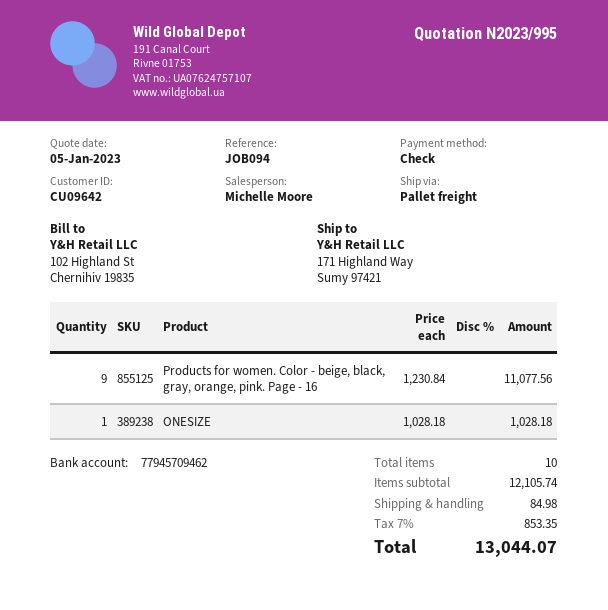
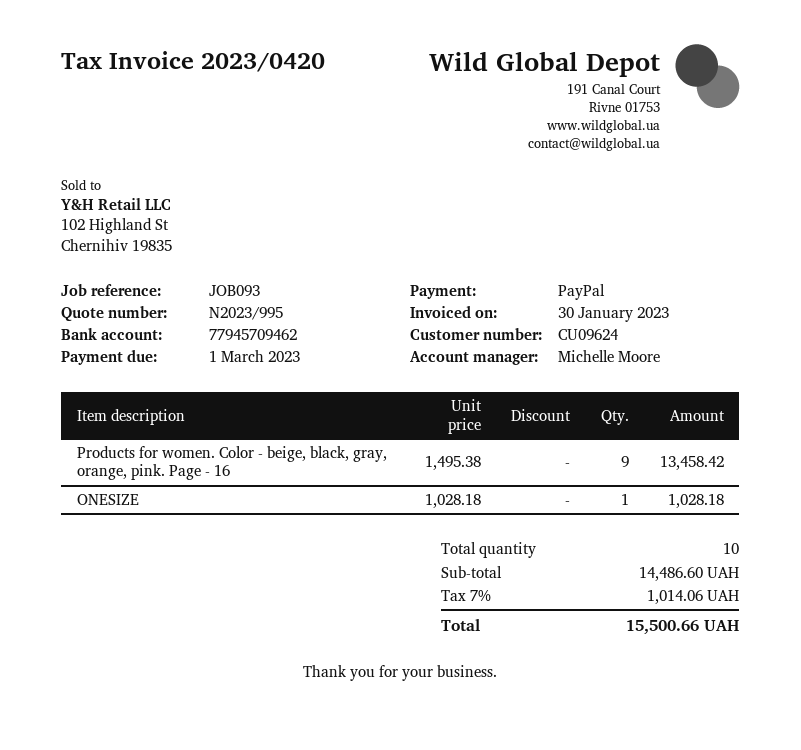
customer number: CU09642 -> CU09624
reference: JOB094 -> JOB093
payment method: cheque -> PayPal
Products for women. Color - beige, black, gray, orange, pink. Page - 16: 9 x 1230.84 = 11077.56 -> 9 x 1495.38 = 13458.42
subtotal: 12105.74 -> 14486.60
shipping: 84.98 -> none
tax: 7% = 853.35 -> 7% = 1014.06
total: 13044.07 -> 15500.66

